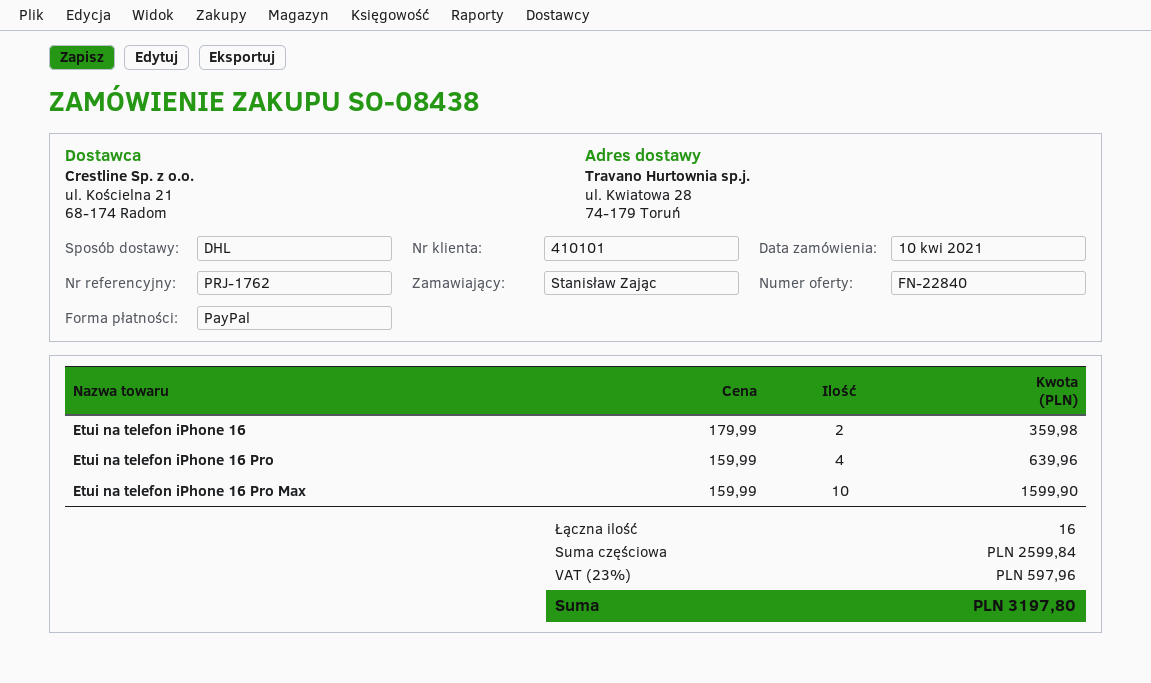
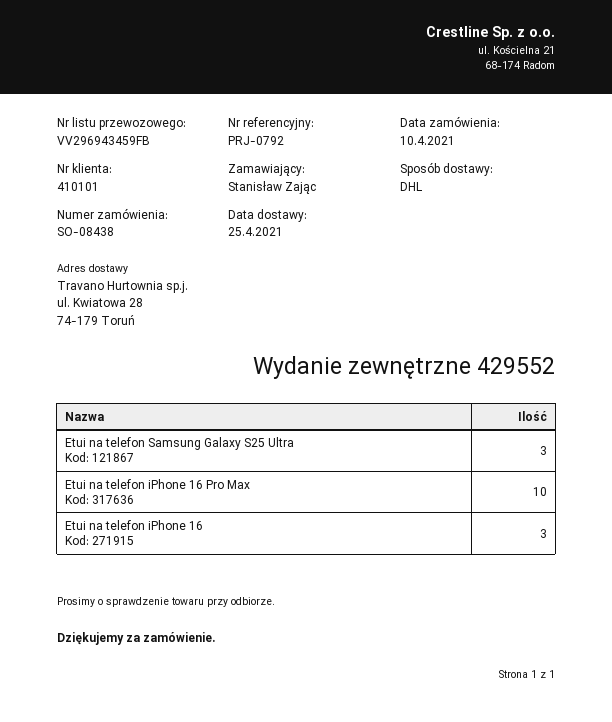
reference: PRJ-1762 -> PRJ-0792
Etui na telefon iPhone 16: 2 -> 3
Etui na telefon iPhone 16 Pro: 4 -> none
Etui na telefon Samsung Galaxy S25 Ultra: none -> 3

